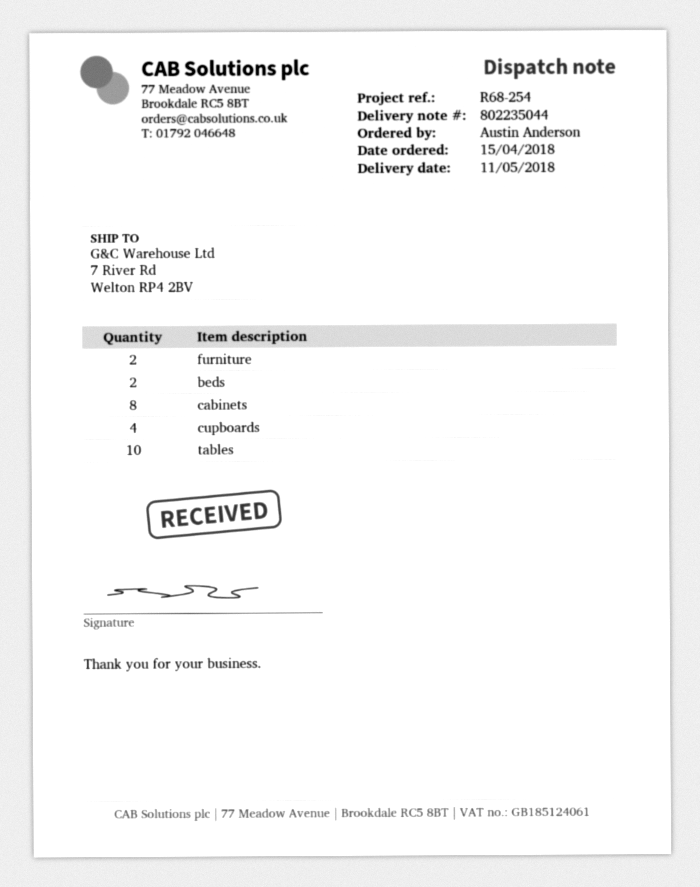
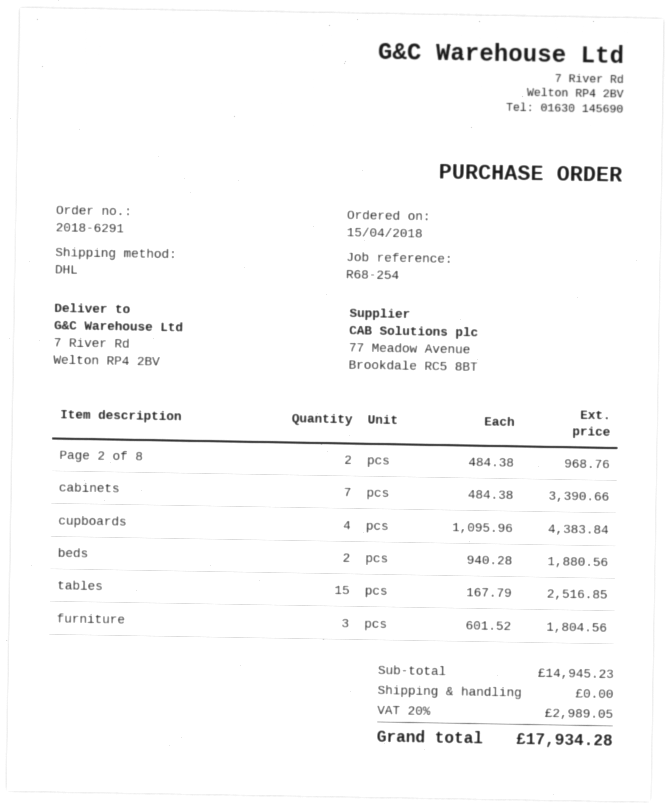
furniture: 2 -> 3
cabinets: 8 -> 7
tables: 10 -> 15
Page 2 of 8: none -> 2

